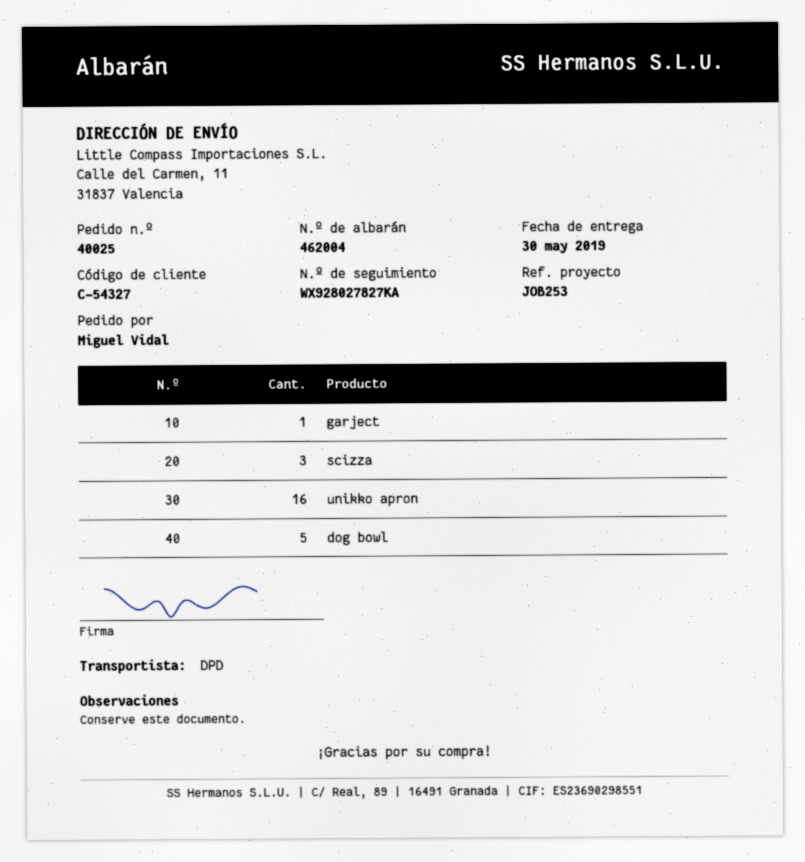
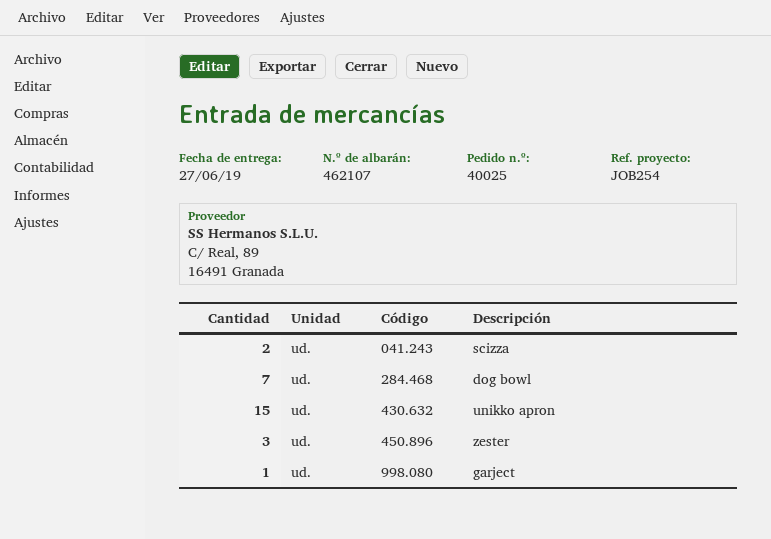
delivery note number: 462004 -> 462107
delivery date: 2019-05-30 -> 2019-06-27
reference: JOB253 -> JOB254
scizza: 3 -> 2
unikko apron: 16 -> 15
dog bowl: 5 -> 7
zester: none -> 3

